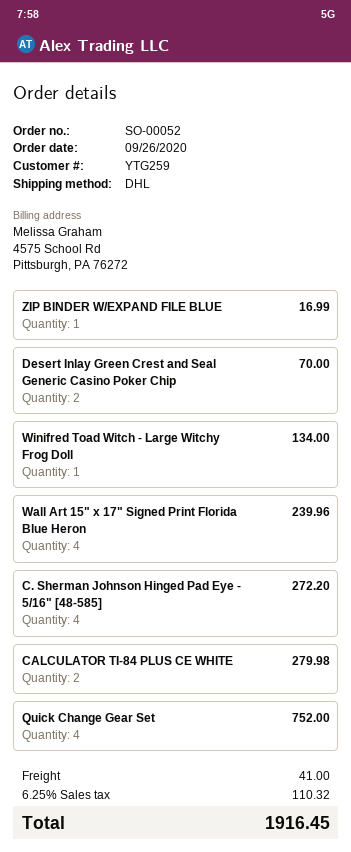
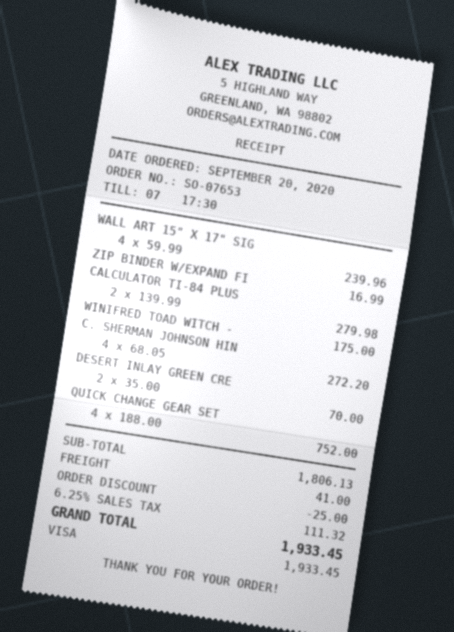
order number: SO-00052 -> SO-07653
order date: 2020-09-26 -> 2020-09-20
Winifred Toad Witch - Large Witchy Frog Doll: 1 for 134.00 -> 1 for 175.00
discount: none -> 25.00
tax: 6.25% = 110.32 -> 6.25% = 111.32
total: 1916.45 -> 1933.45

